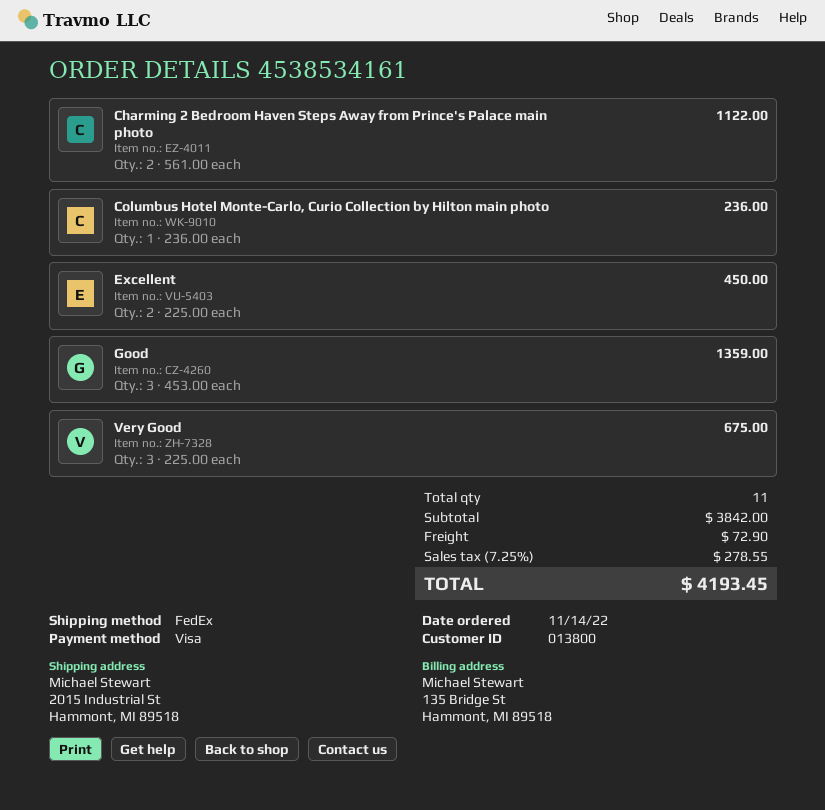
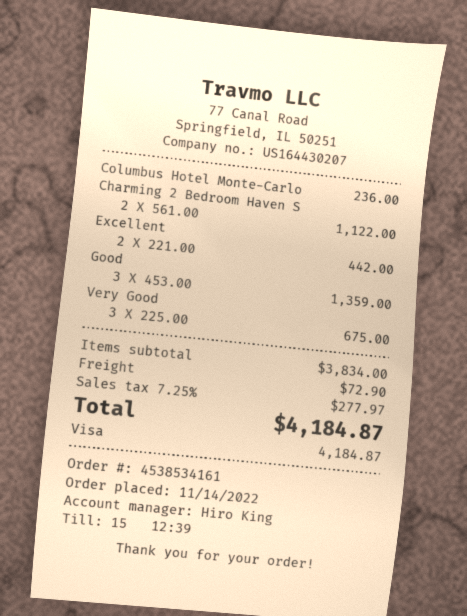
Excellent: 2 x 225.00 = 450.00 -> 2 x 221.00 = 442.00
subtotal: 3842.00 -> 3834.00
tax: 7.25% = 278.55 -> 7.25% = 277.97
total: 4193.45 -> 4184.87

